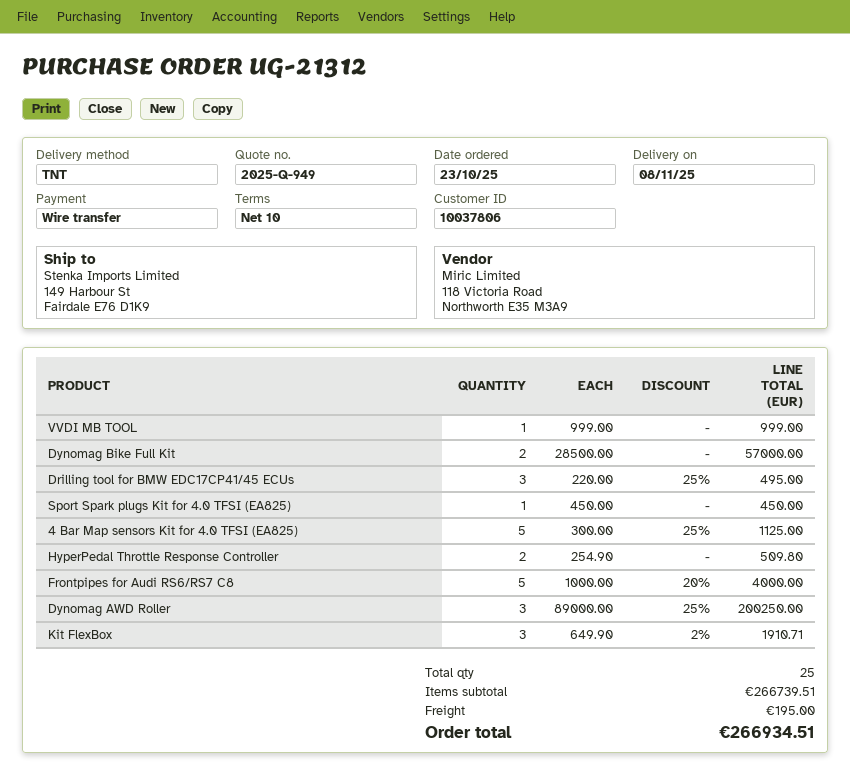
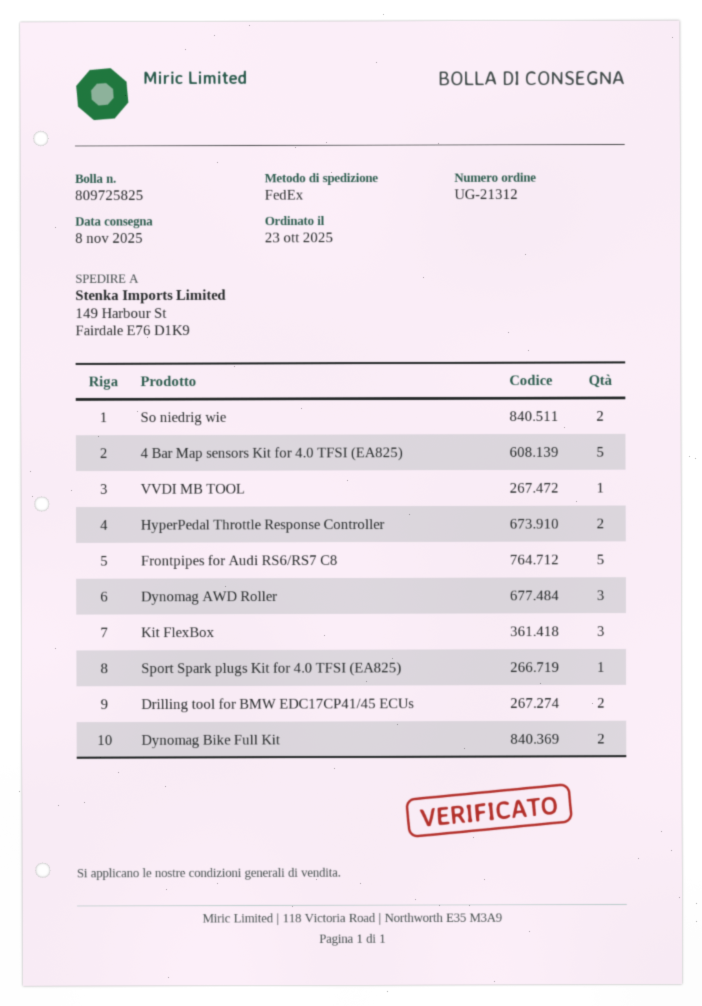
shipping method: TNT -> FedEx
Drilling tool for BMW EDC17CP41/45 ECUs: 3 -> 2
So niedrig wie: none -> 2

